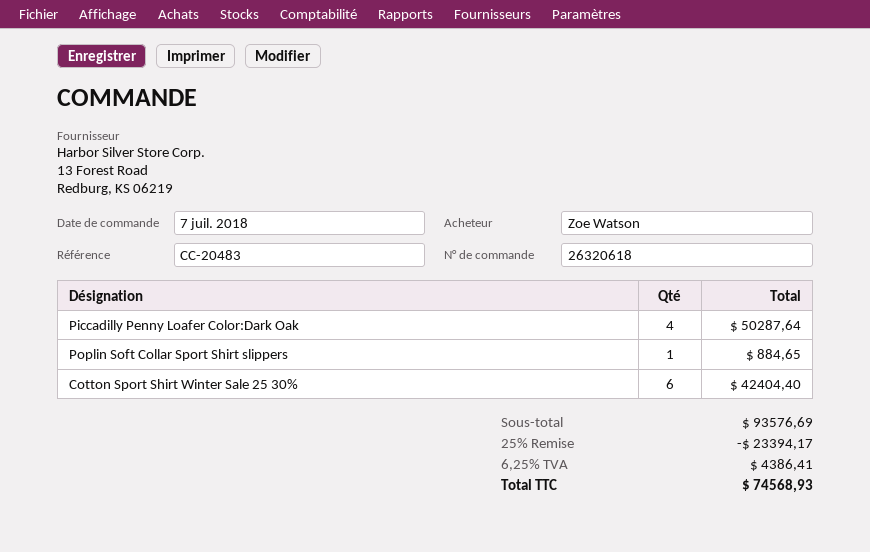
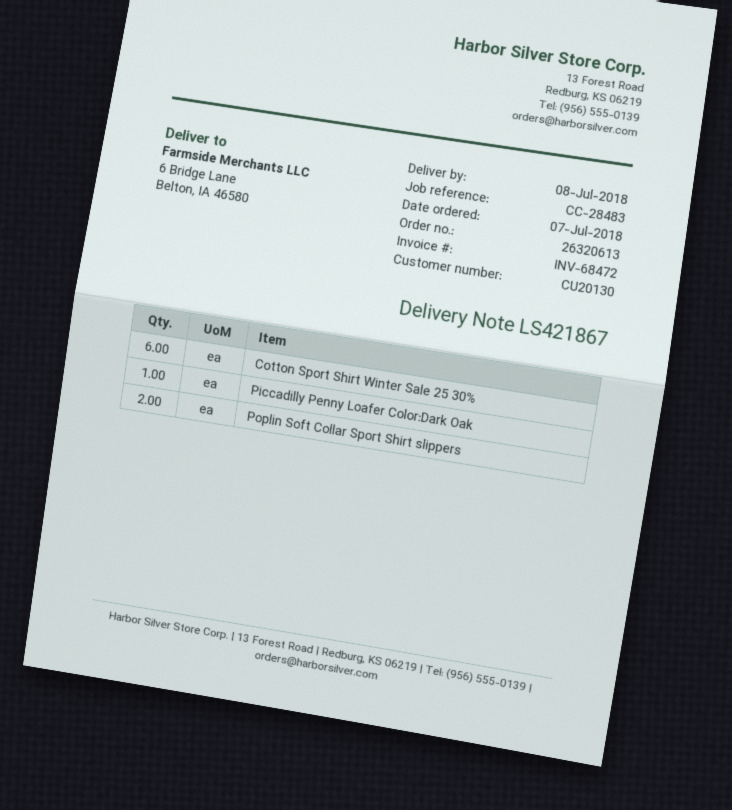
order number: 26320618 -> 26320613
reference: CC-20483 -> CC-28483
Piccadilly Penny Loafer Color:Dark Oak: 4 -> 1
Poplin Soft Collar Sport Shirt slippers: 1 -> 2

